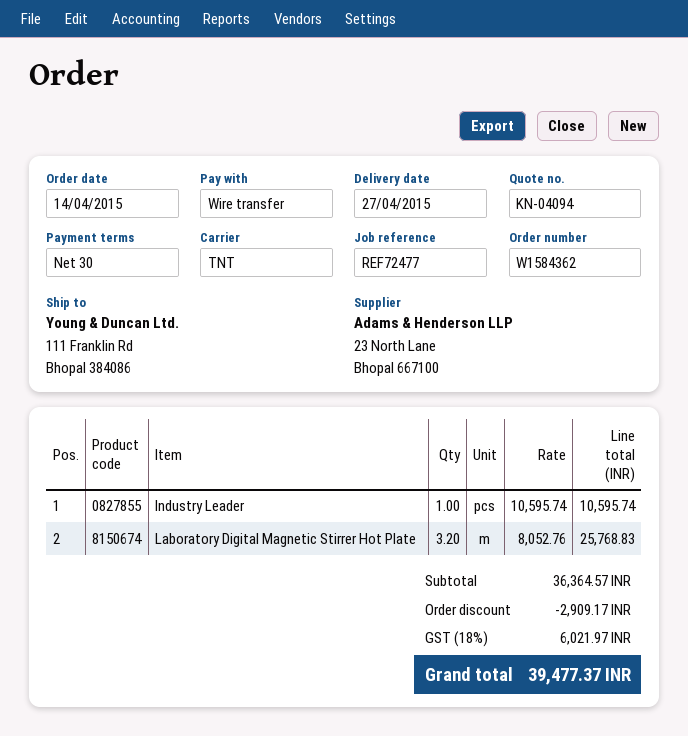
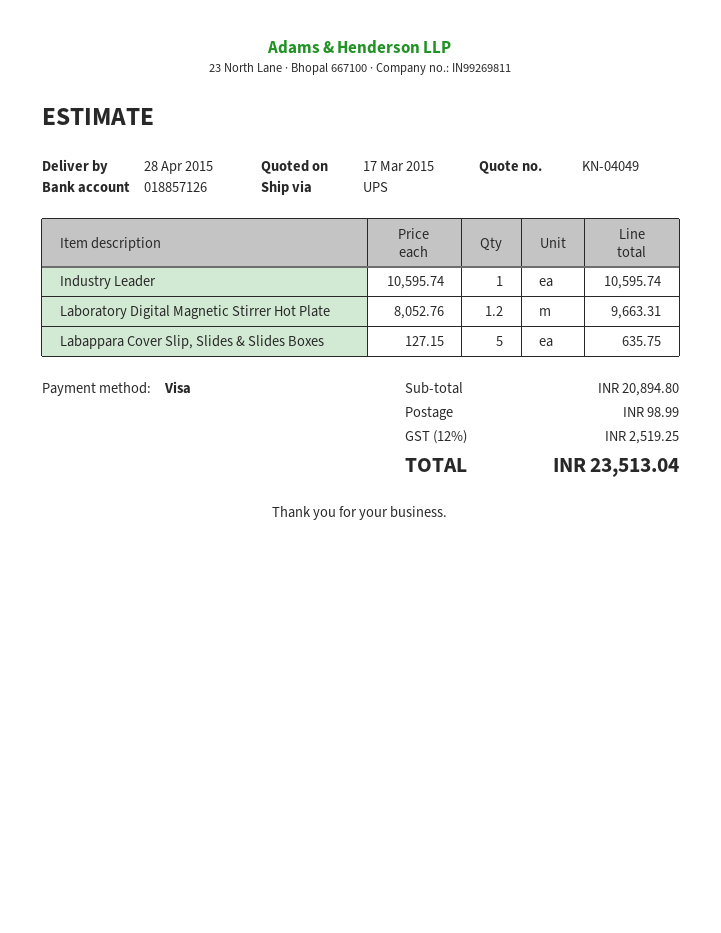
quote number: KN-04094 -> KN-04049
delivery date: 2015-04-27 -> 2015-04-28
payment method: bank transfer -> Visa
shipping method: TNT -> UPS
Laboratory Digital Magnetic Stirrer Hot Plate: 3.2 x 8052.76 = 25768.83 -> 1.2 x 8052.76 = 9663.31
Labappara Cover Slip, Slides & Slides Boxes: none -> 5 x 127.15 = 635.75
subtotal: 36364.57 -> 20894.80
discount: 2909.17 -> none
shipping: none -> 98.99
tax: 18% = 6021.97 -> 12% = 2519.25
total: 39477.37 -> 23513.04

